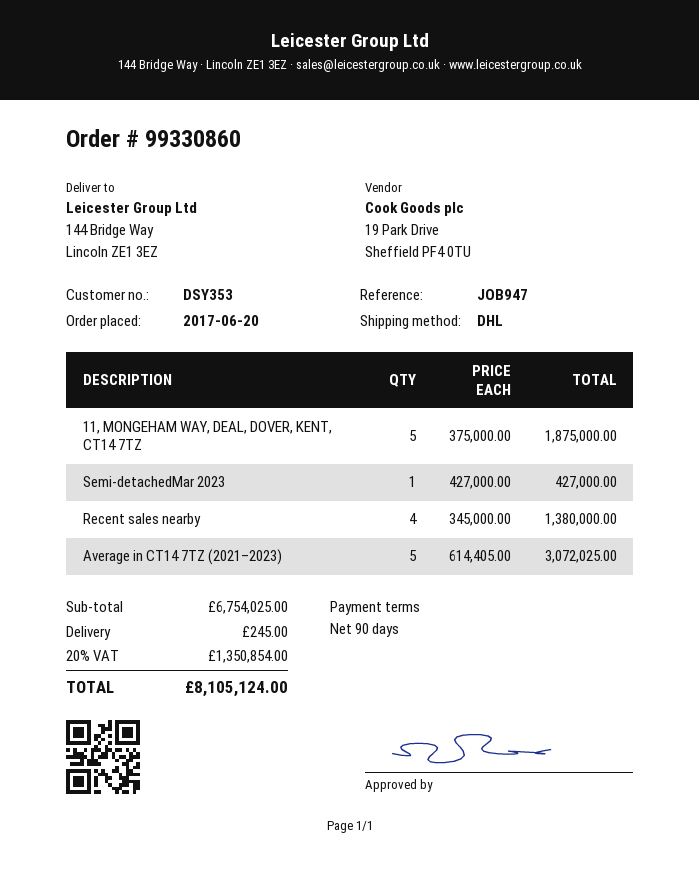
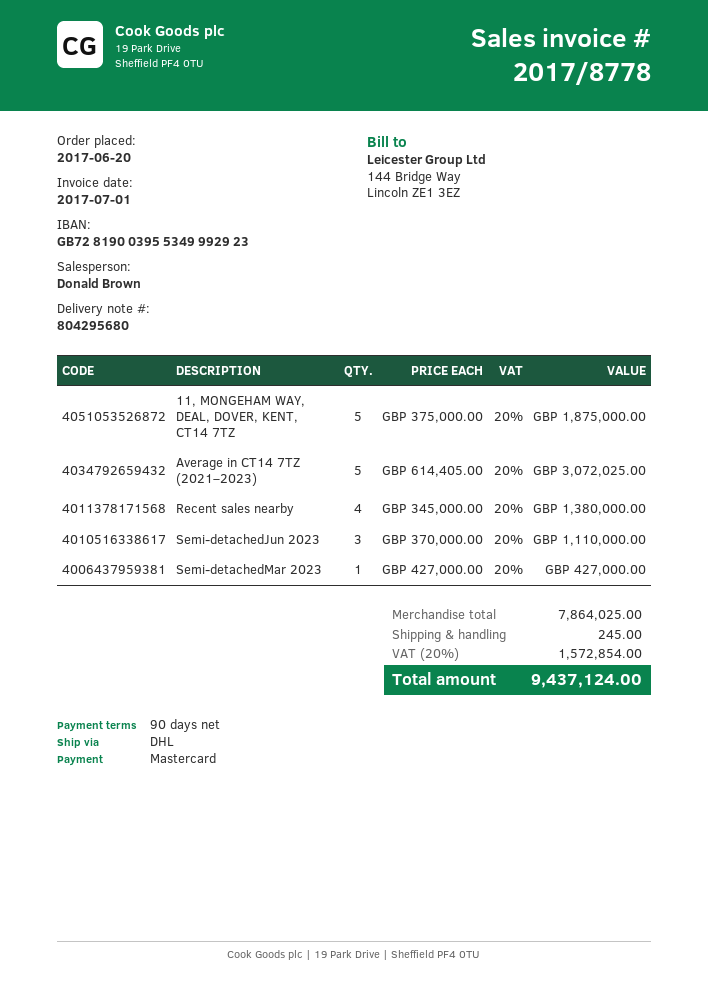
Semi-detachedJun 2023: none -> 3 x 370000.00 = 1110000.00
subtotal: 6754025.00 -> 7864025.00
tax: 20% = 1350854.00 -> 20% = 1572854.00
total: 8105124.00 -> 9437124.00

